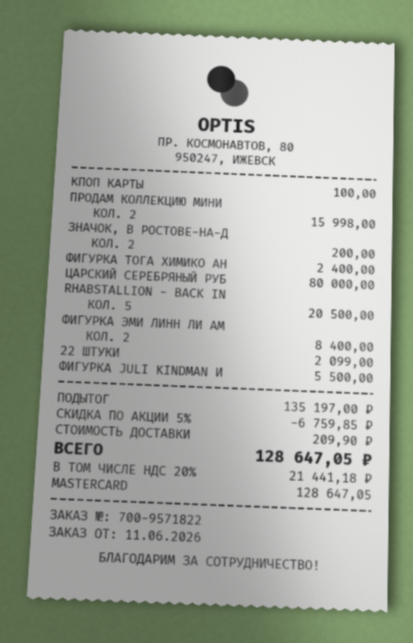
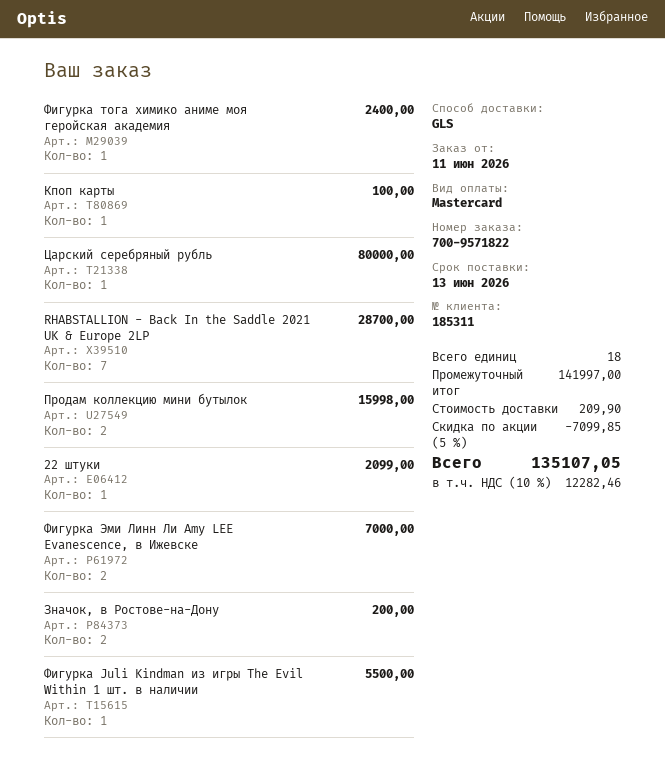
RHABSTALLION - BACK IN: 5 for 20500.00 -> 7 for 28700.00
ФИГУРКА ЭМИ ЛИНН ЛИ AM: 2 for 8400.00 -> 2 for 7000.00
subtotal: 135197.00 -> 141997.00
discount: 5% = 6759.85 -> 5% = 7099.85
tax: 20% = 21441.18 -> 10% = 12282.46
total: 128647.05 -> 135107.05

